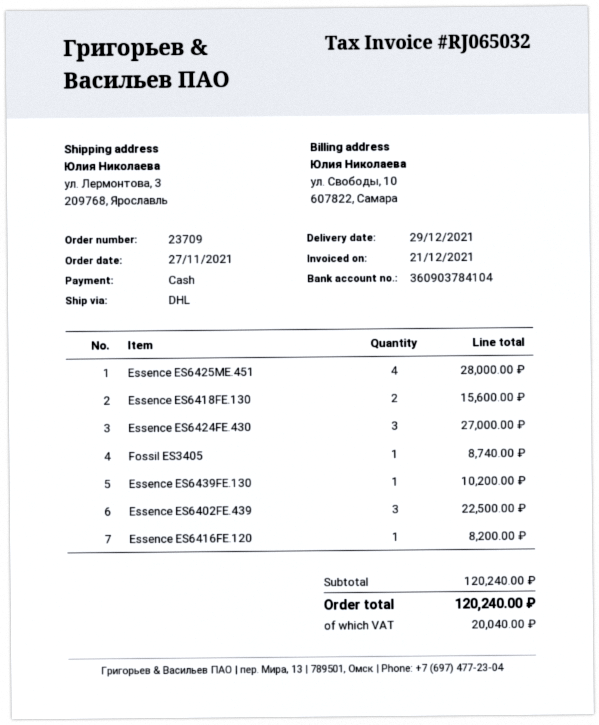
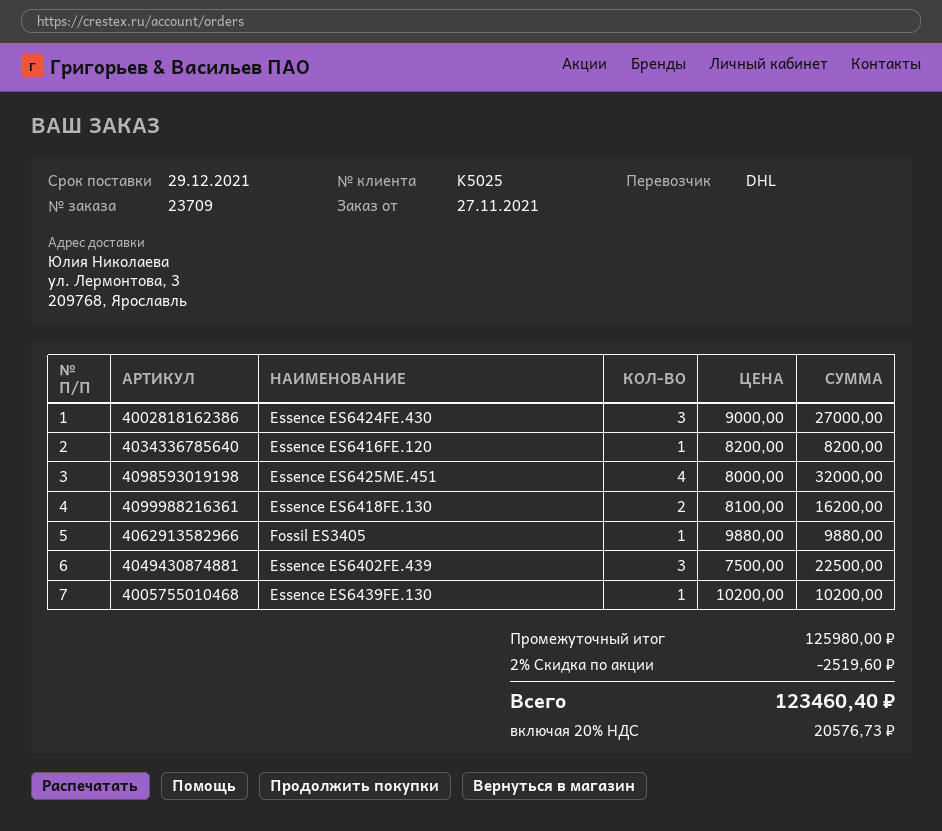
Essence ES6425ME.451: 4 for 28000.00 -> 4 for 32000.00
Essence ES6418FE.130: 2 for 15600.00 -> 2 for 16200.00
Fossil ES3405: 1 for 8740.00 -> 1 for 9880.00
subtotal: 120240.00 -> 125980.00
discount: none -> 2% = 2519.60
tax: 20040.00 -> 20576.73
total: 120240.00 -> 123460.40

